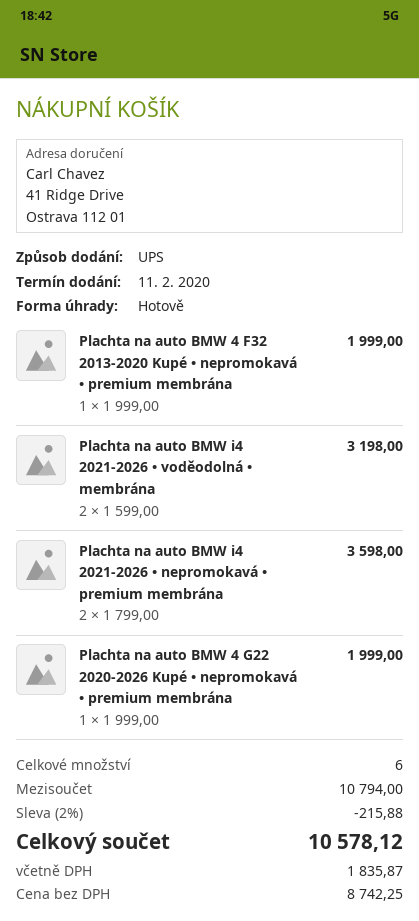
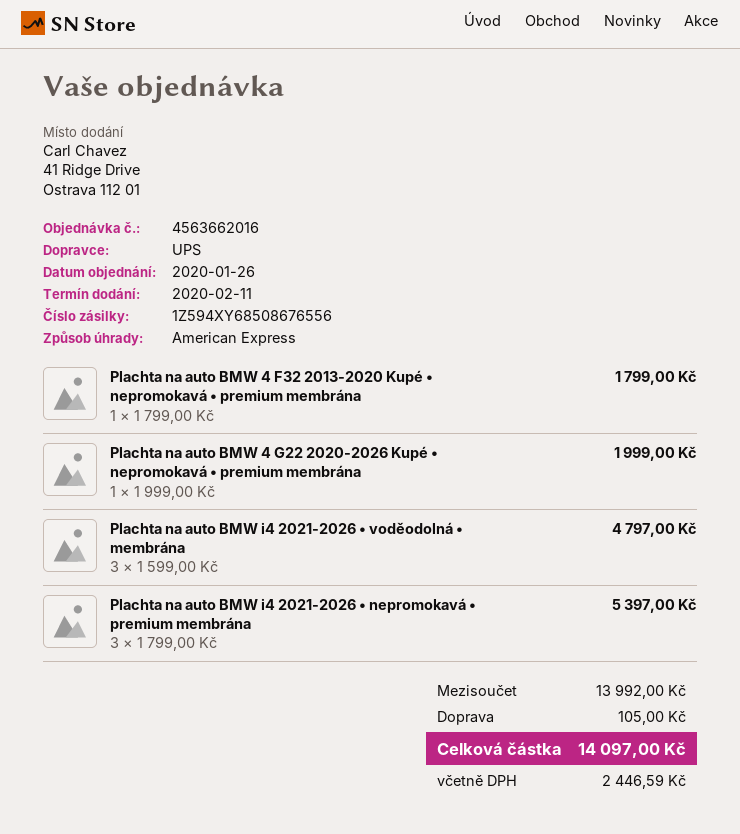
payment method: cash -> American Express
Plachta na auto BMW 4 F32 2013-2020 Kupé • nepromokavá • premium membrána: 1 x 1999.00 = 1999.00 -> 1 x 1799.00 = 1799.00
Plachta na auto BMW i4 2021-2026 • voděodolná • membrána: 2 x 1599.00 = 3198.00 -> 3 x 1599.00 = 4797.00
Plachta na auto BMW i4 2021-2026 • nepromokavá • premium membrána: 2 x 1799.00 = 3598.00 -> 3 x 1799.00 = 5397.00
subtotal: 10794.00 -> 13992.00
discount: 2% = 215.88 -> none
shipping: none -> 105.00
tax: 1835.87 -> 2446.59
total: 10578.12 -> 14097.00

